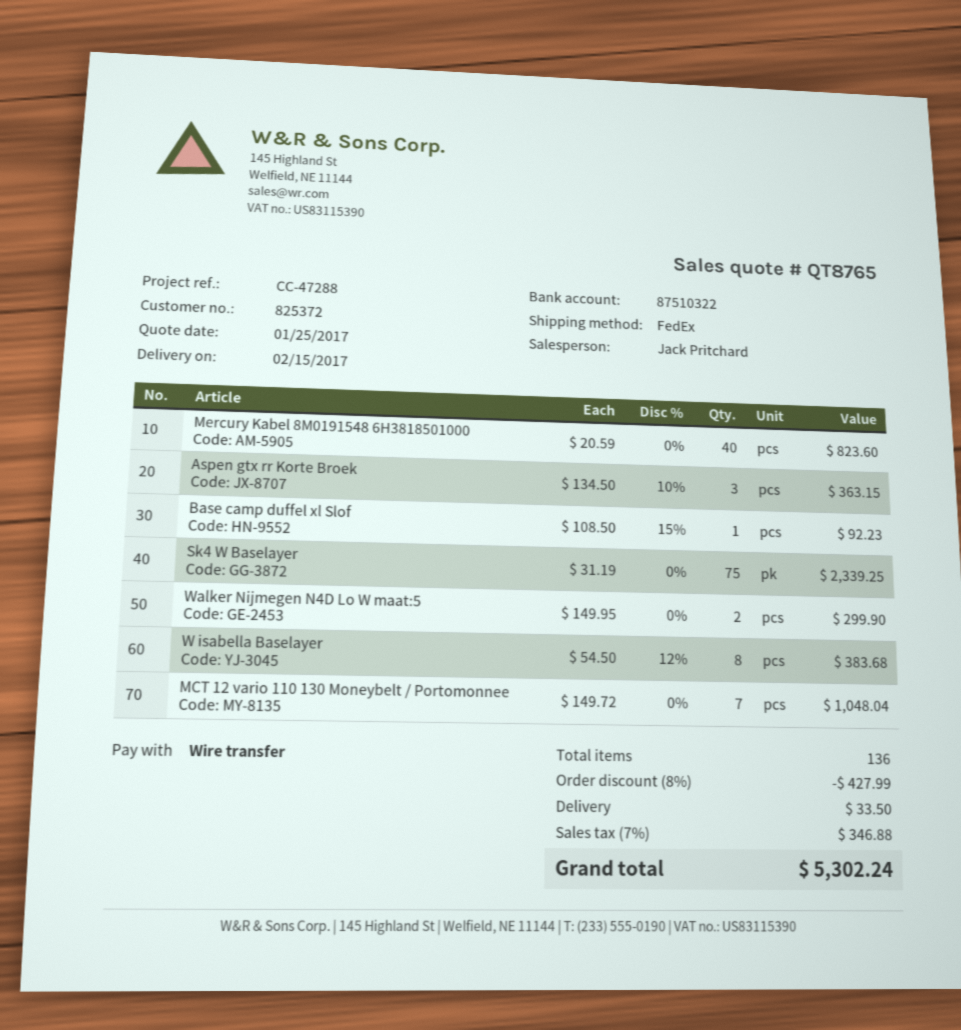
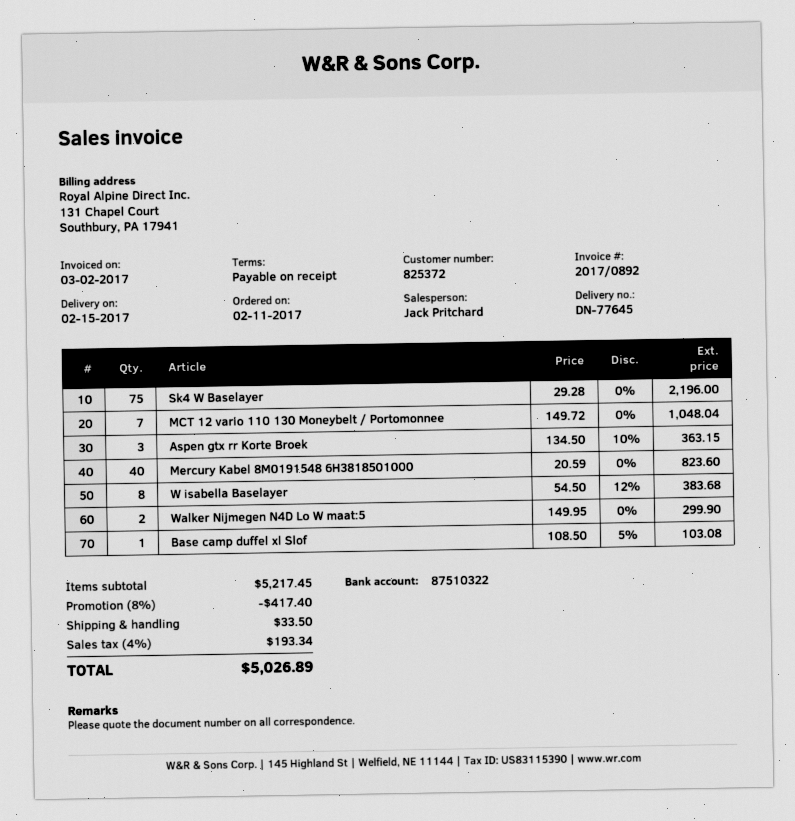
Base camp duffel xl Slof: 1 x 108.50 - 15% = 92.23 -> 1 x 108.50 - 5% = 103.08
Sk4 W Baselayer: 75 x 31.19 = 2339.25 -> 75 x 29.28 = 2196.00
discount: 8% = 427.99 -> 8% = 417.40
tax: 7% = 346.88 -> 4% = 193.34
total: 5302.24 -> 5026.89

